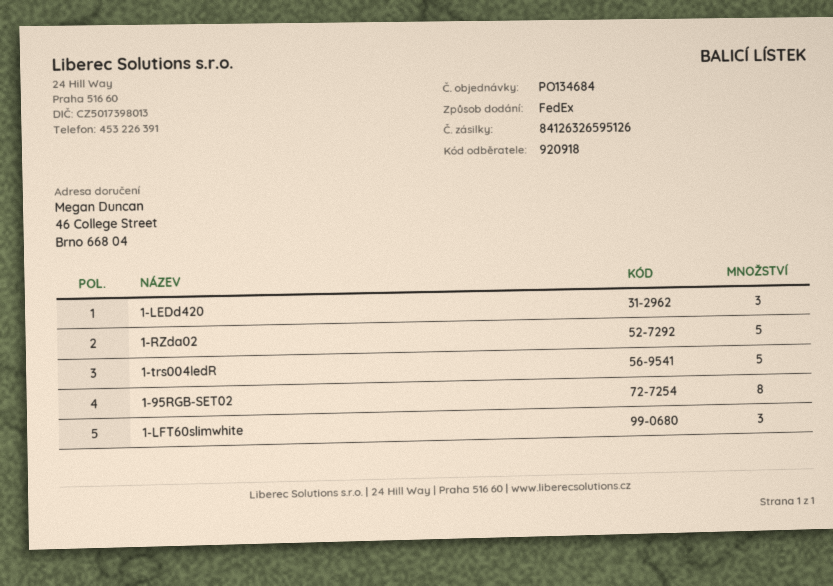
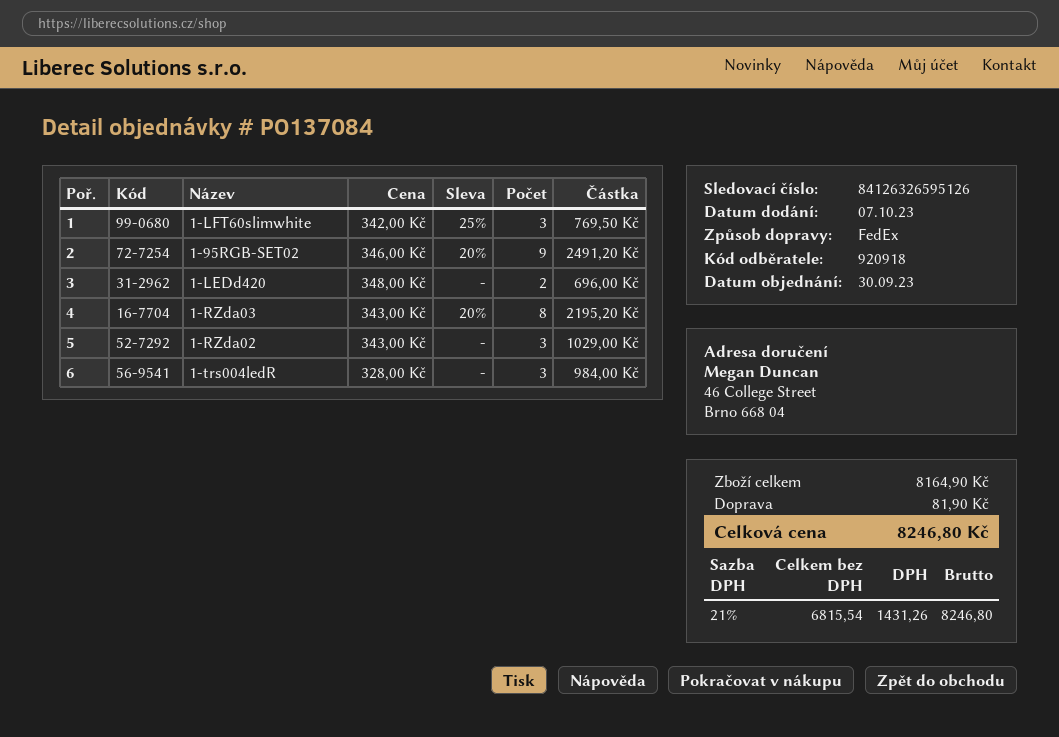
order number: PO134684 -> PO137084
1-LEDd420: 3 -> 2
1-RZda02: 5 -> 3
1-trs004ledR: 5 -> 3
1-95RGB-SET02: 8 -> 9
1-RZda03: none -> 8

